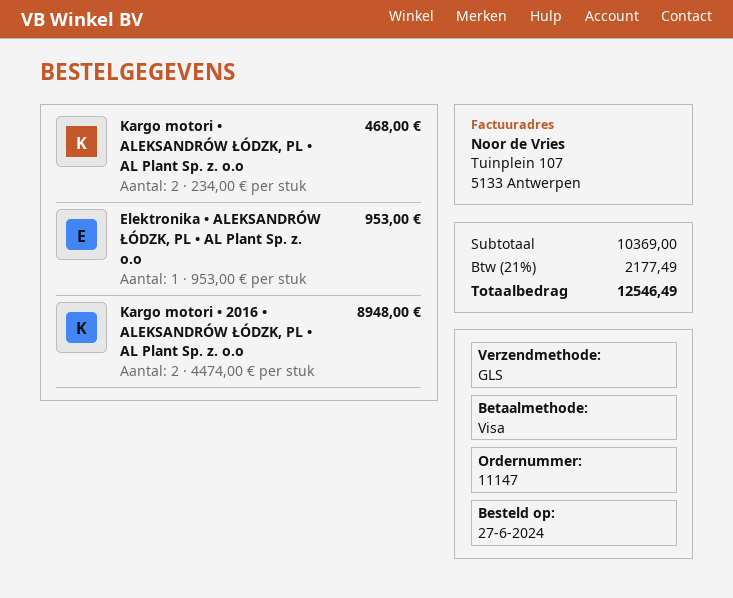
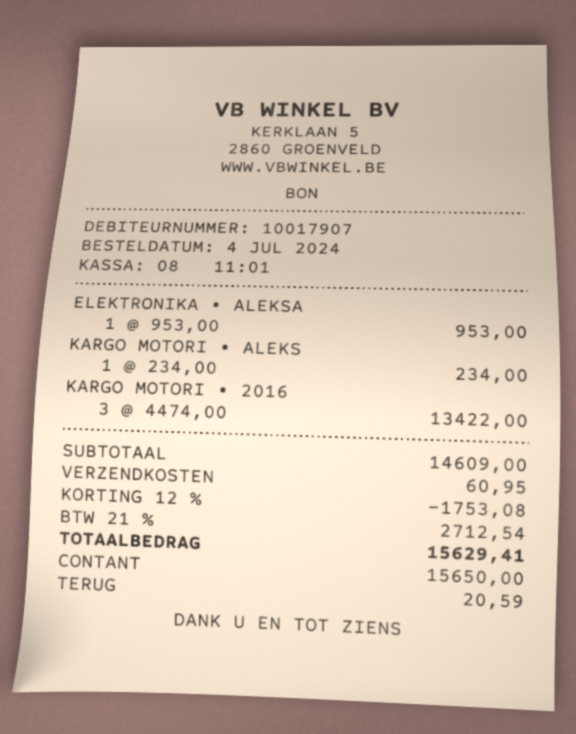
order date: 2024-06-27 -> 2024-07-04
payment method: Visa -> cash
Kargo motori • ALEKSANDRÓW ŁÓDZK, PL • AL Plant Sp. z. o.o: 2 x 234.00 = 468.00 -> 1 x 234.00 = 234.00
Kargo motori • 2016 • ALEKSANDRÓW ŁÓDZK, PL • AL Plant Sp. z. o.o: 2 x 4474.00 = 8948.00 -> 3 x 4474.00 = 13422.00
subtotal: 10369.00 -> 14609.00
discount: none -> 12% = 1753.08
shipping: none -> 60.95
tax: 21% = 2177.49 -> 21% = 2712.54
total: 12546.49 -> 15629.41

